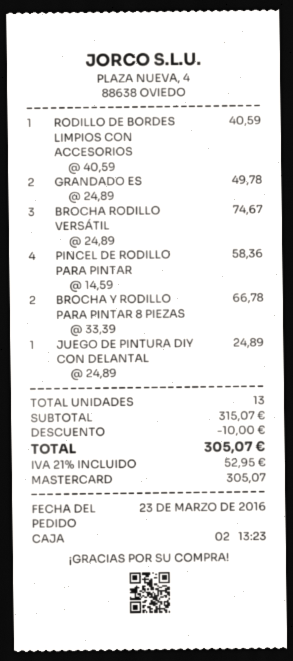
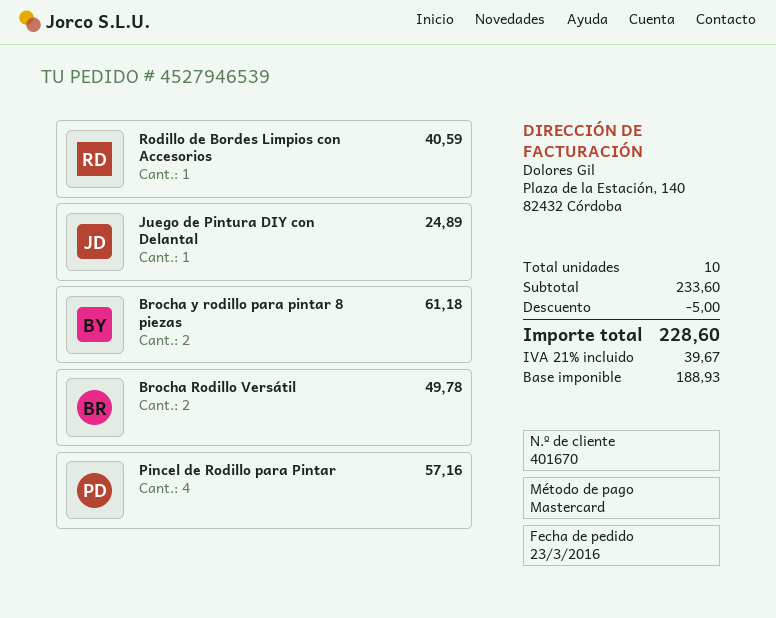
GRANDADO ES: 2 for 49.78 -> none
BROCHA RODILLO VERSÁTIL: 3 for 74.67 -> 2 for 49.78
PINCEL DE RODILLO PARA PINTAR: 4 for 58.36 -> 4 for 57.16
BROCHA Y RODILLO PARA PINTAR 8 PIEZAS: 2 for 66.78 -> 2 for 61.18
total quantity: 13 -> 10
subtotal: 315.07 -> 233.60
discount: 10.00 -> 5.00
tax: 21% = 52.95 -> 21% = 39.67
total: 305.07 -> 228.60

